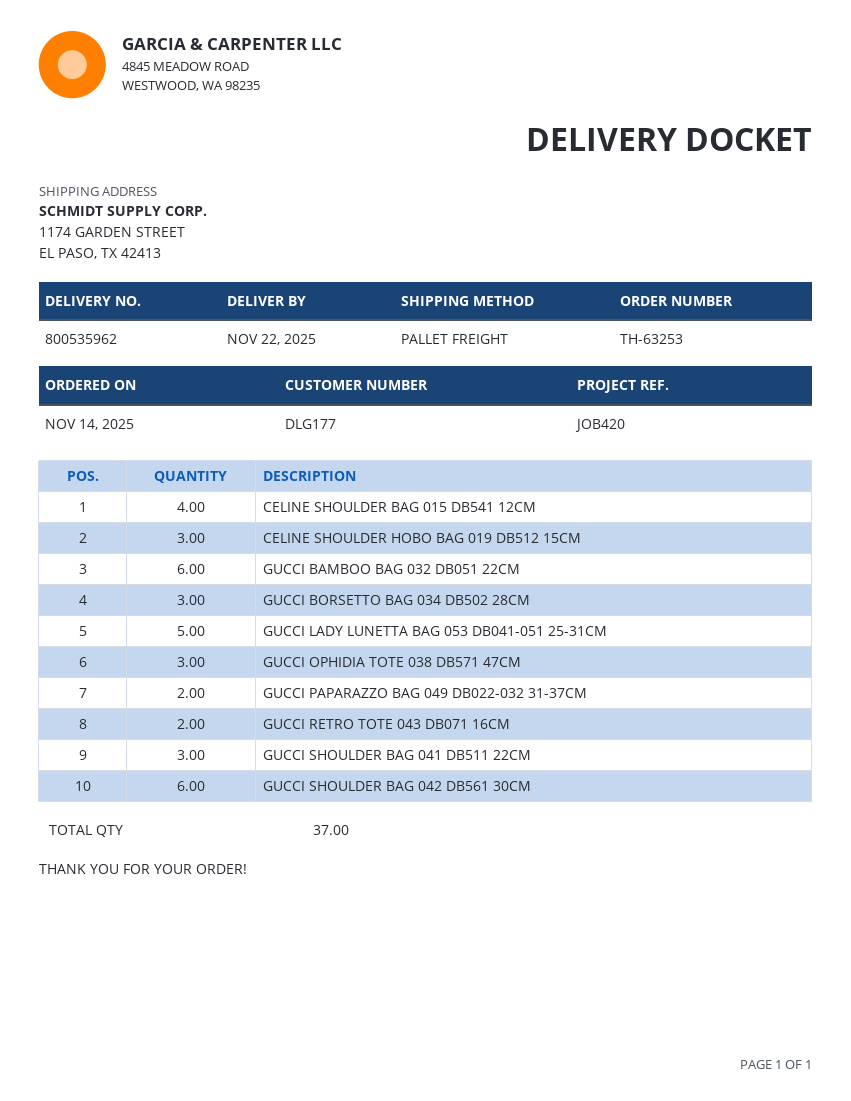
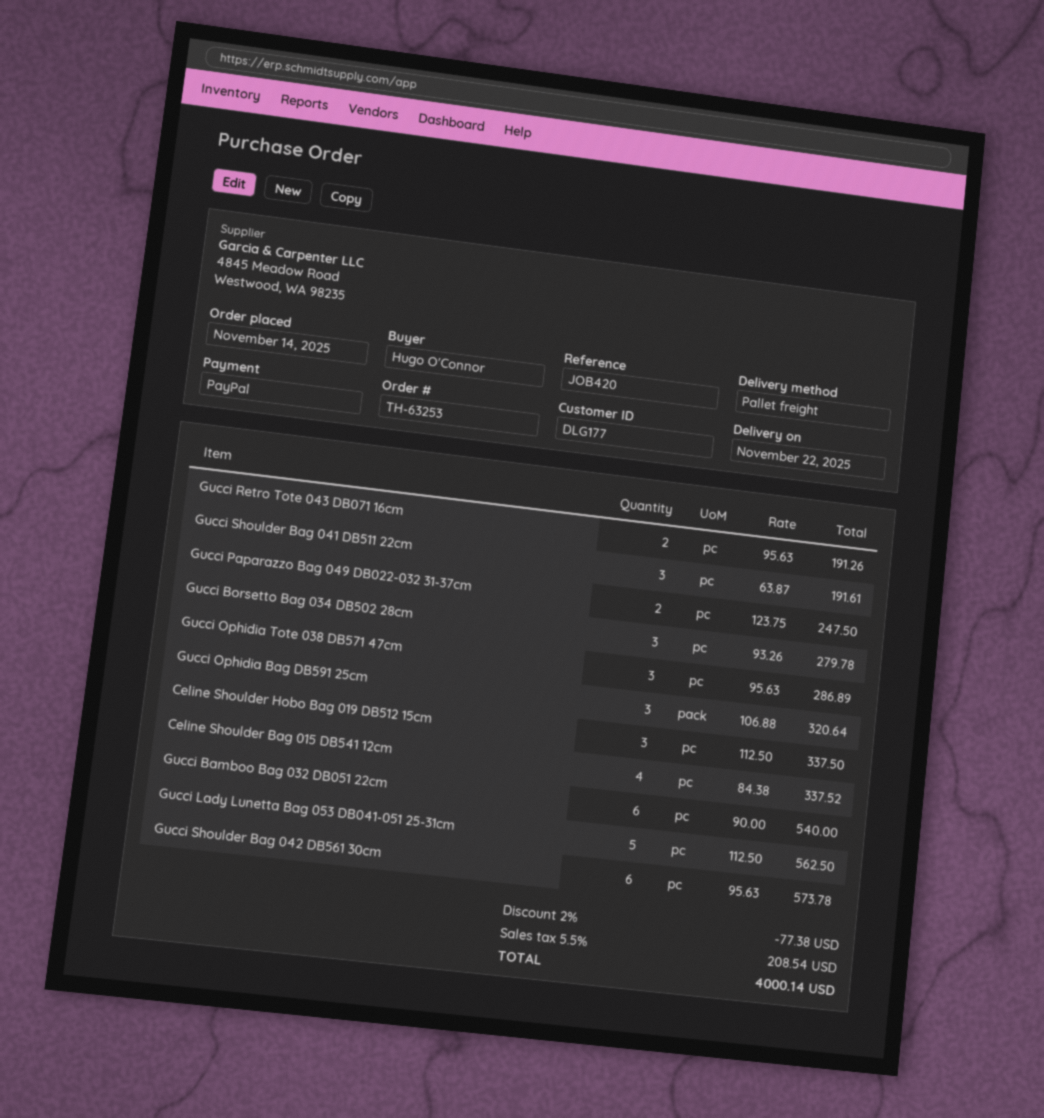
Gucci Ophidia Bag DB591 25cm: none -> 3

